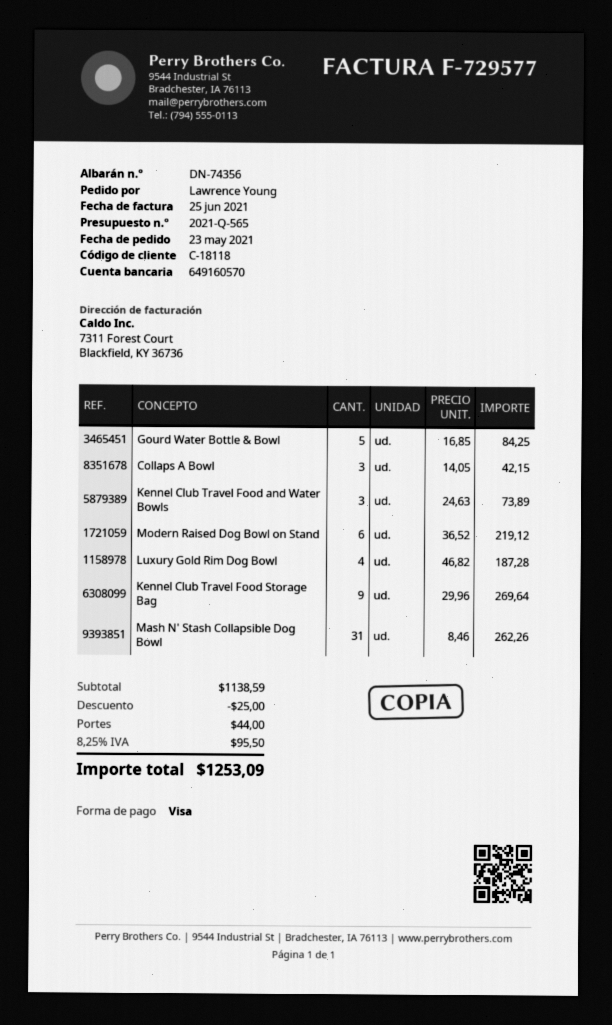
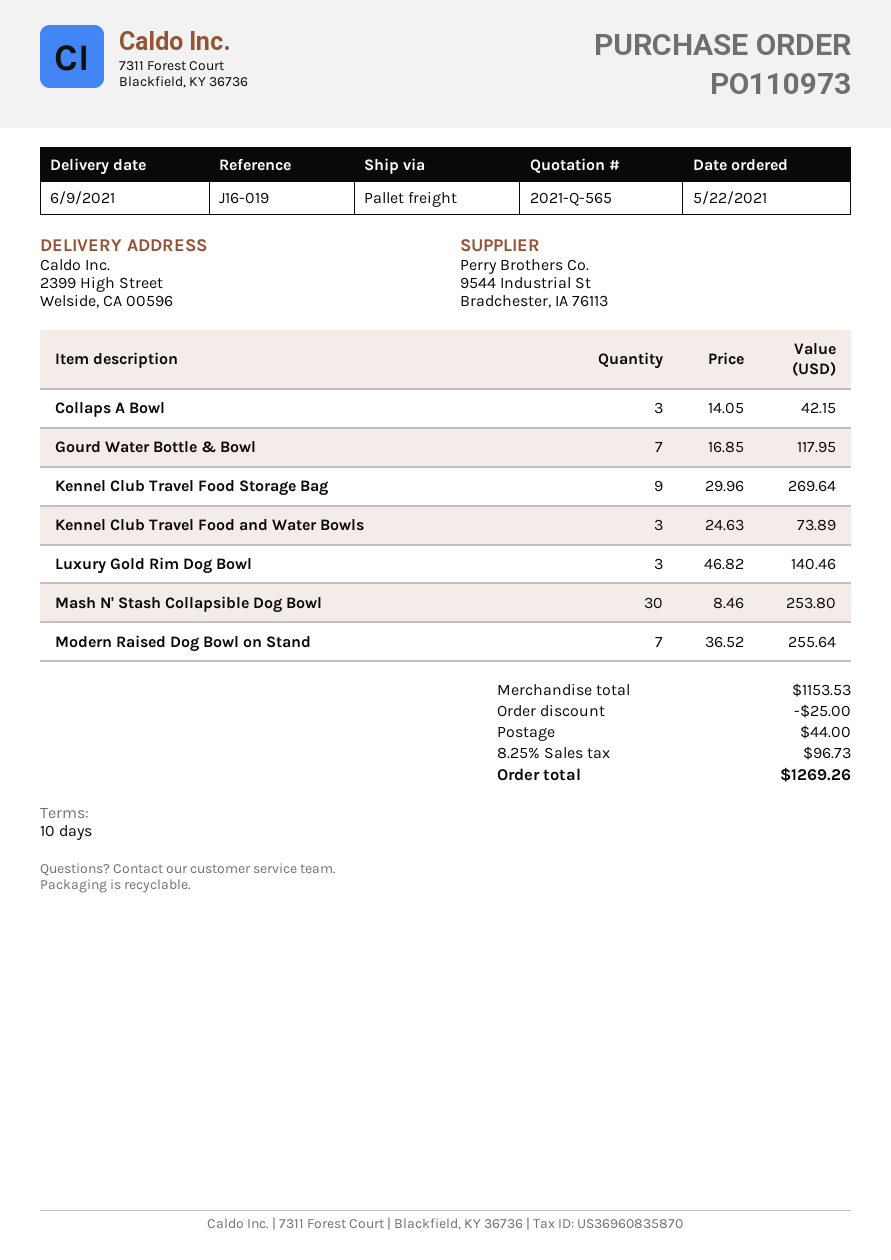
order date: 2021-05-23 -> 2021-05-22
Gourd Water Bottle & Bowl: 5 x 16.85 = 84.25 -> 7 x 16.85 = 117.95
Modern Raised Dog Bowl on Stand: 6 x 36.52 = 219.12 -> 7 x 36.52 = 255.64
Luxury Gold Rim Dog Bowl: 4 x 46.82 = 187.28 -> 3 x 46.82 = 140.46
Mash N' Stash Collapsible Dog Bowl: 31 x 8.46 = 262.26 -> 30 x 8.46 = 253.80
subtotal: 1138.59 -> 1153.53
tax: 8.25% = 95.50 -> 8.25% = 96.73
total: 1253.09 -> 1269.26

